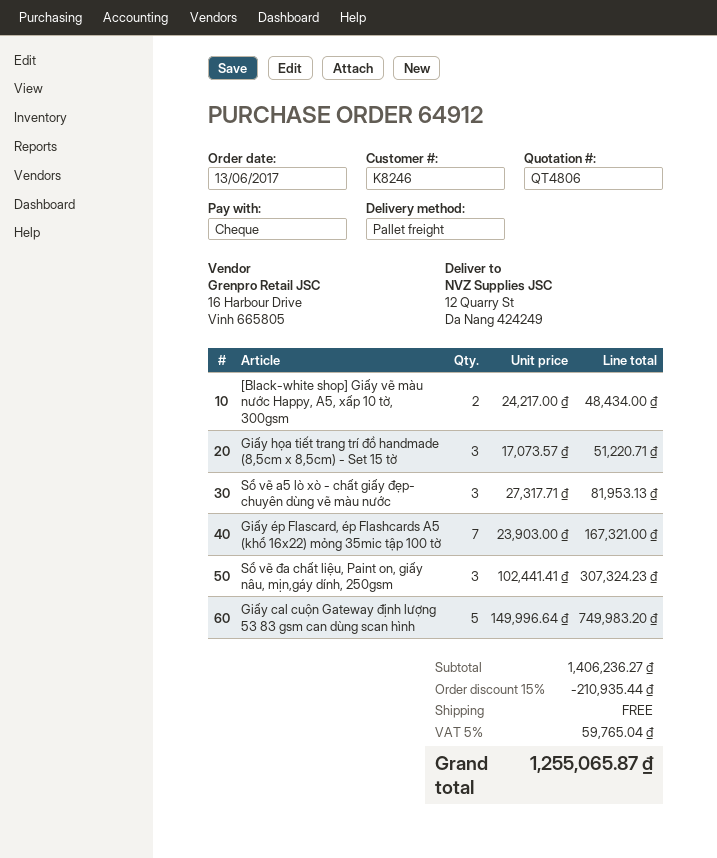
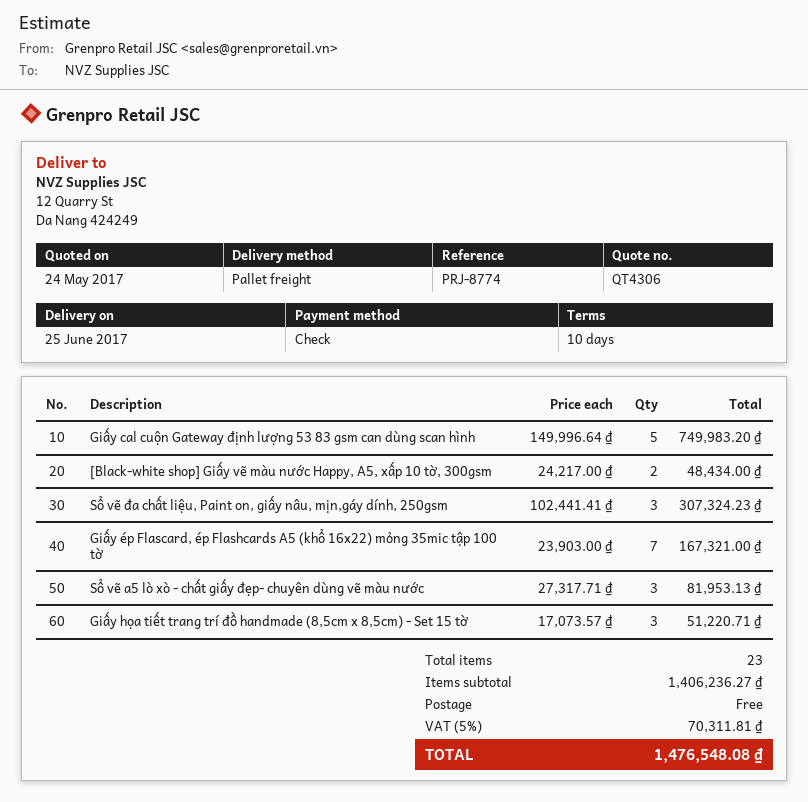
quote number: QT4806 -> QT4306
discount: 15% = 210935.44 -> none
tax: 5% = 59765.04 -> 5% = 70311.81
total: 1255065.87 -> 1476548.08

